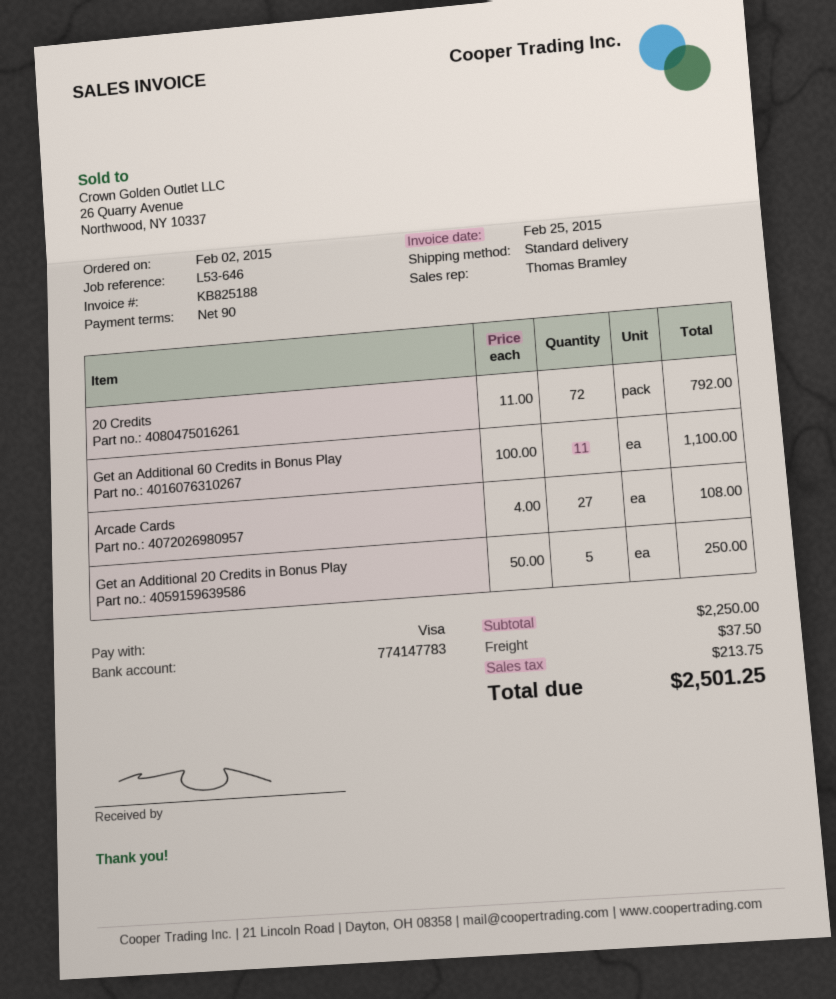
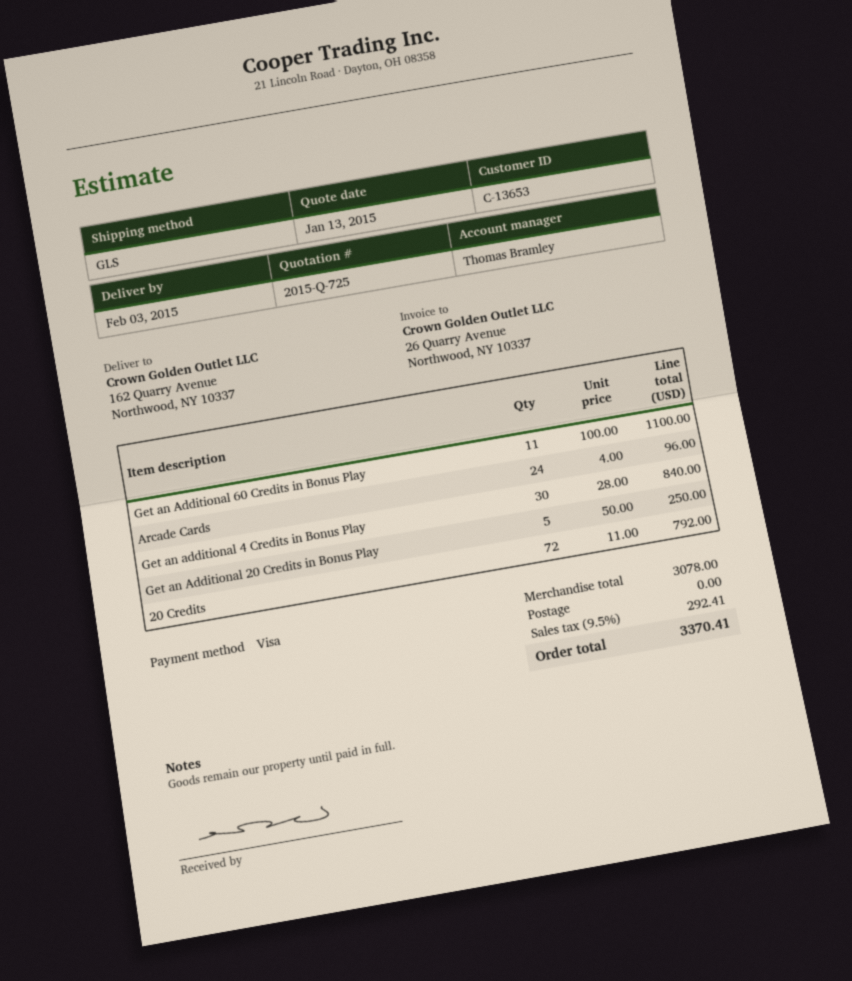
shipping method: standard -> GLS
Arcade Cards: 27 x 4.00 = 108.00 -> 24 x 4.00 = 96.00
Get an additional 4 Credits in Bonus Play: none -> 30 x 28.00 = 840.00
subtotal: 2250.00 -> 3078.00
shipping: 37.50 -> 0.00
tax: 213.75 -> 292.41
total: 2501.25 -> 3370.41

